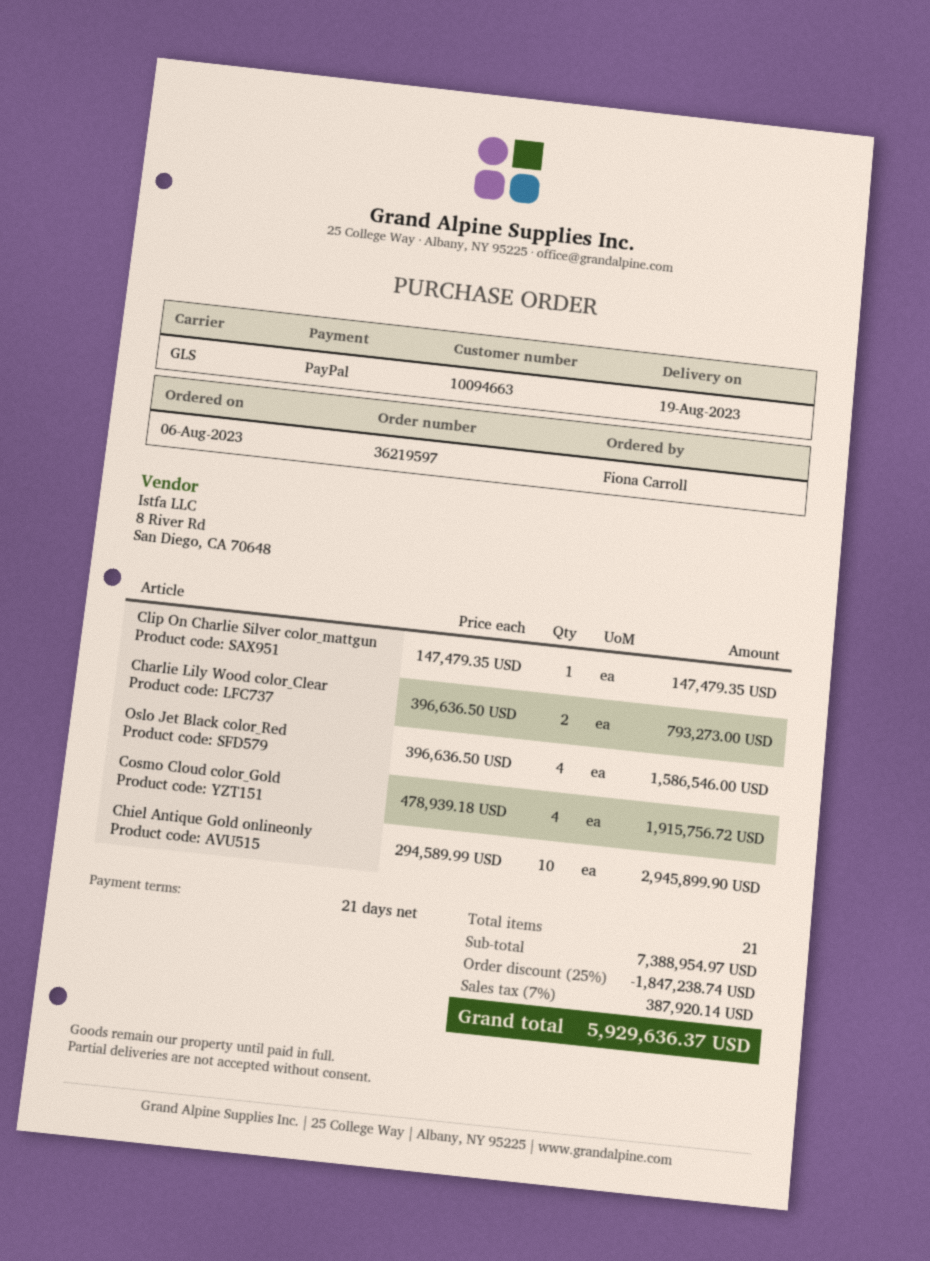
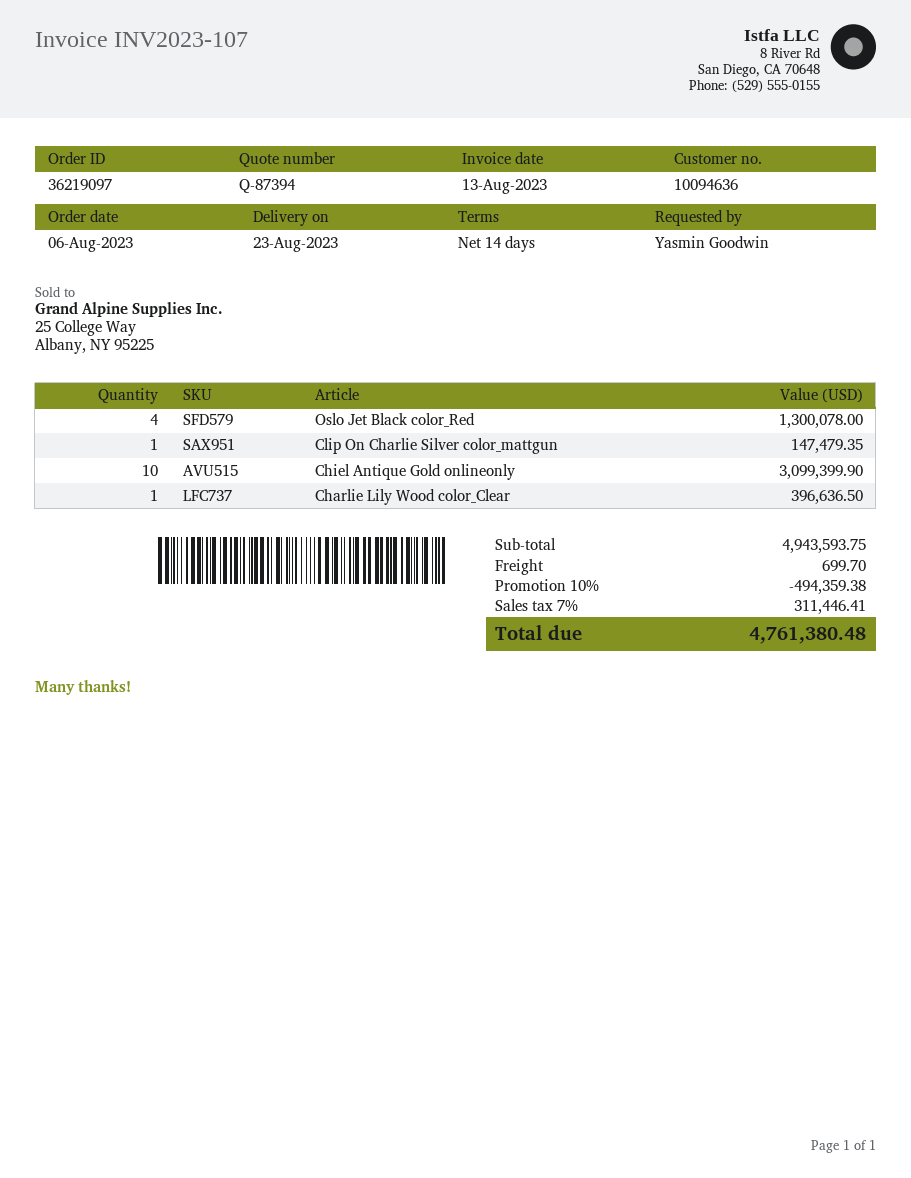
order number: 36219597 -> 36219097
delivery date: 2023-08-19 -> 2023-08-23
payment terms: 21 days -> 14 days
customer number: 10094663 -> 10094636
ordered by: Fiona Carroll -> Yasmin Goodwin
Charlie Lily Wood color_Clear: 2 for 793273.00 -> 1 for 396636.50
Oslo Jet Black color_Red: 4 for 1586546.00 -> 4 for 1300078.00
Cosmo Cloud color_Gold: 4 for 1915756.72 -> none
Chiel Antique Gold onlineonly: 10 for 2945899.90 -> 10 for 3099399.90
subtotal: 7388954.97 -> 4943593.75
discount: 25% = 1847238.74 -> 10% = 494359.38
shipping: none -> 699.70
tax: 7% = 387920.14 -> 7% = 311446.41
total: 5929636.37 -> 4761380.48

